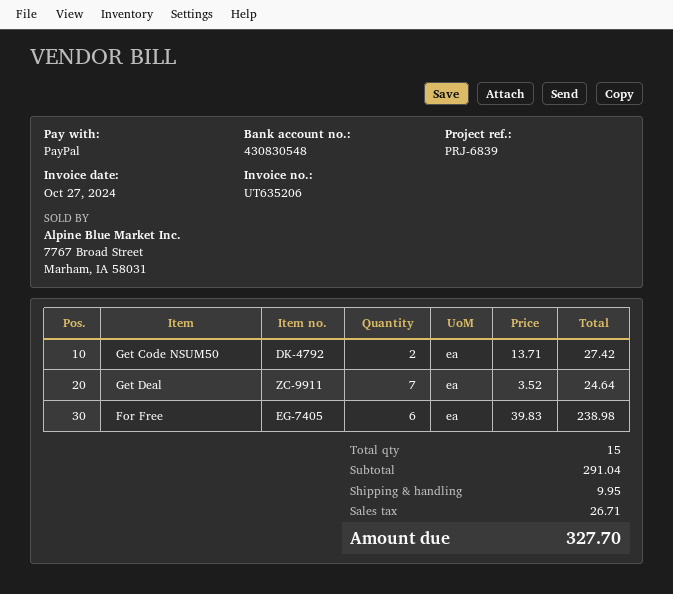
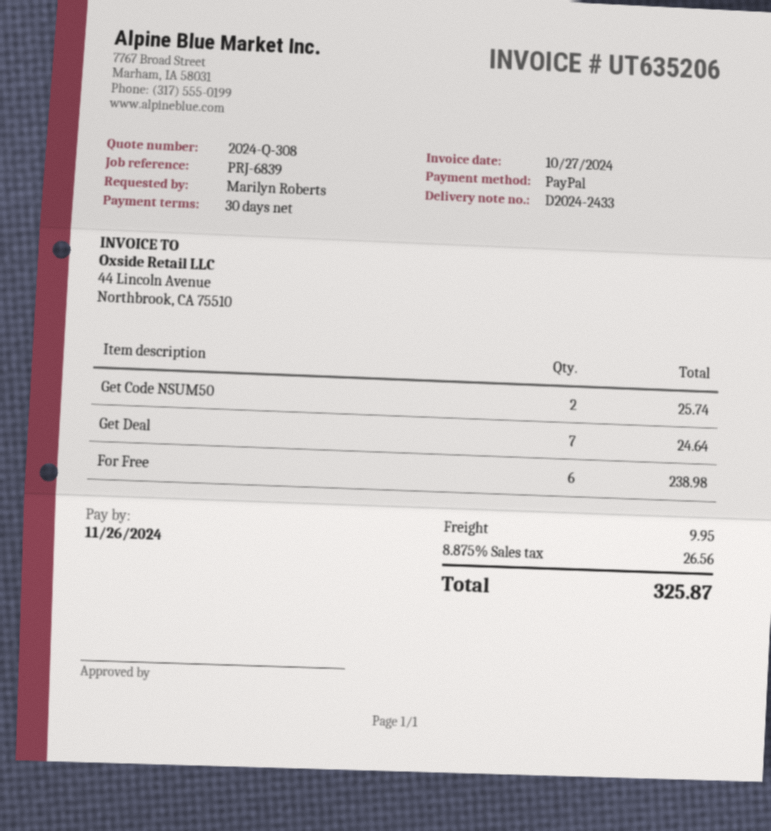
Get Code NSUM50: 2 for 27.42 -> 2 for 25.74
tax: 26.71 -> 26.56
total: 327.70 -> 325.87

